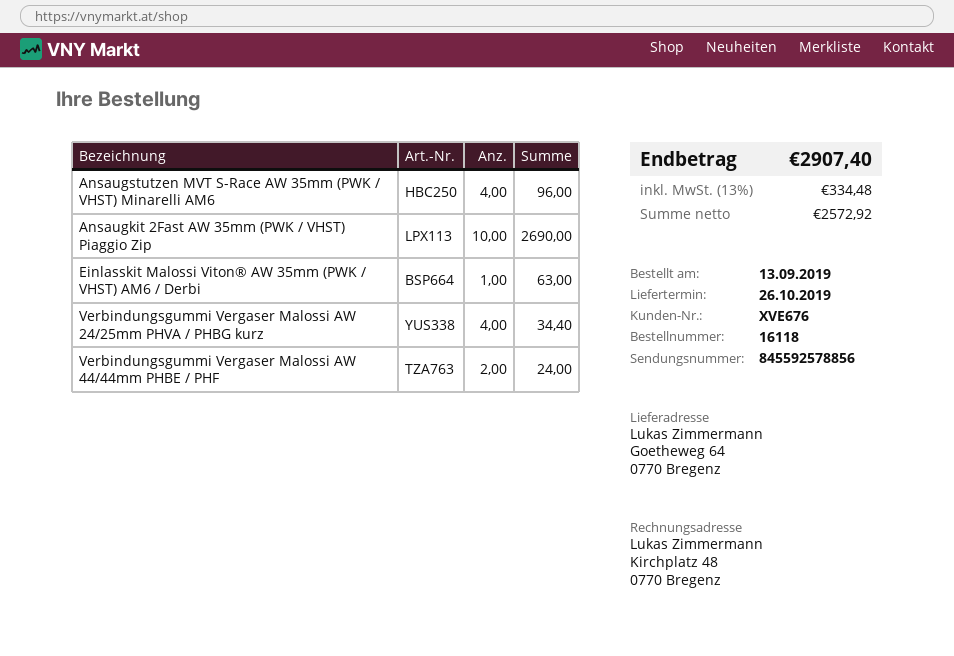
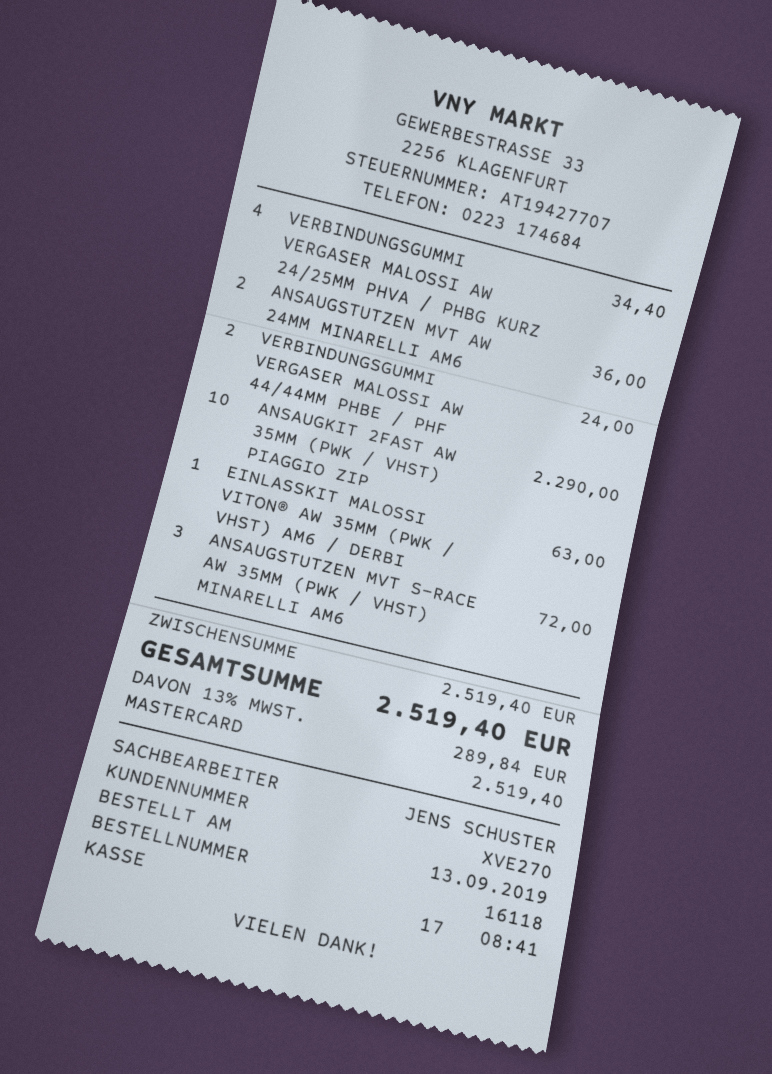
customer number: XVE676 -> XVE270
Ansaugstutzen MVT S-Race AW 35mm (PWK / VHST) Minarelli AM6: 4 for 96.00 -> 3 for 72.00
Ansaugkit 2Fast AW 35mm (PWK / VHST) Piaggio Zip: 10 for 2690.00 -> 10 for 2290.00
ANSAUGSTUTZEN MVT AW 24MM MINARELLI AM6: none -> 2 for 36.00
tax: 13% = 334.48 -> 13% = 289.84
total: 2907.40 -> 2519.40

